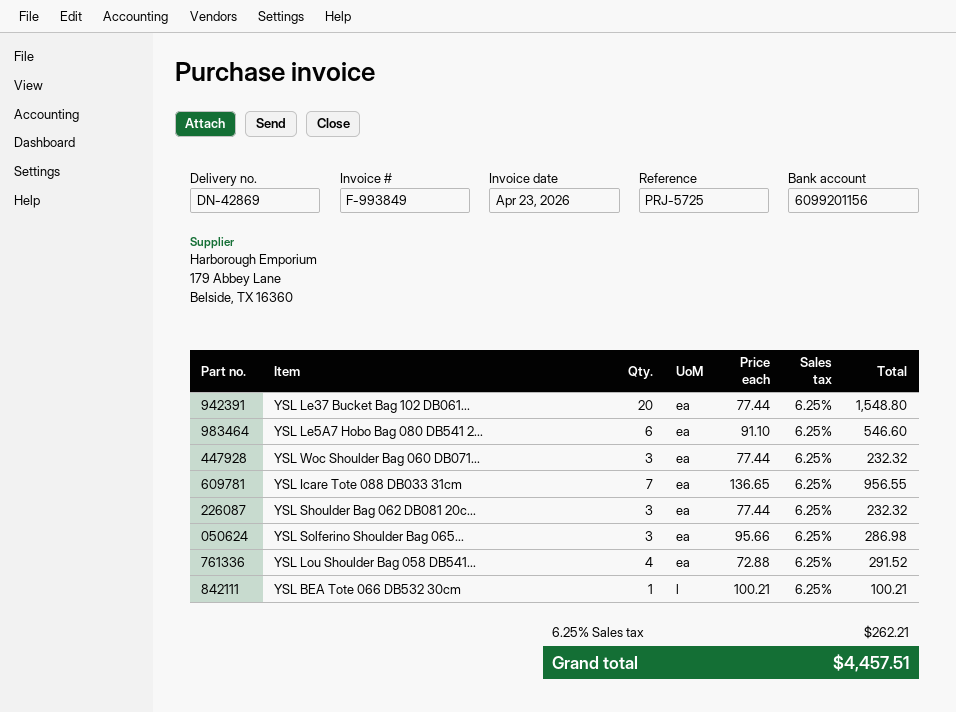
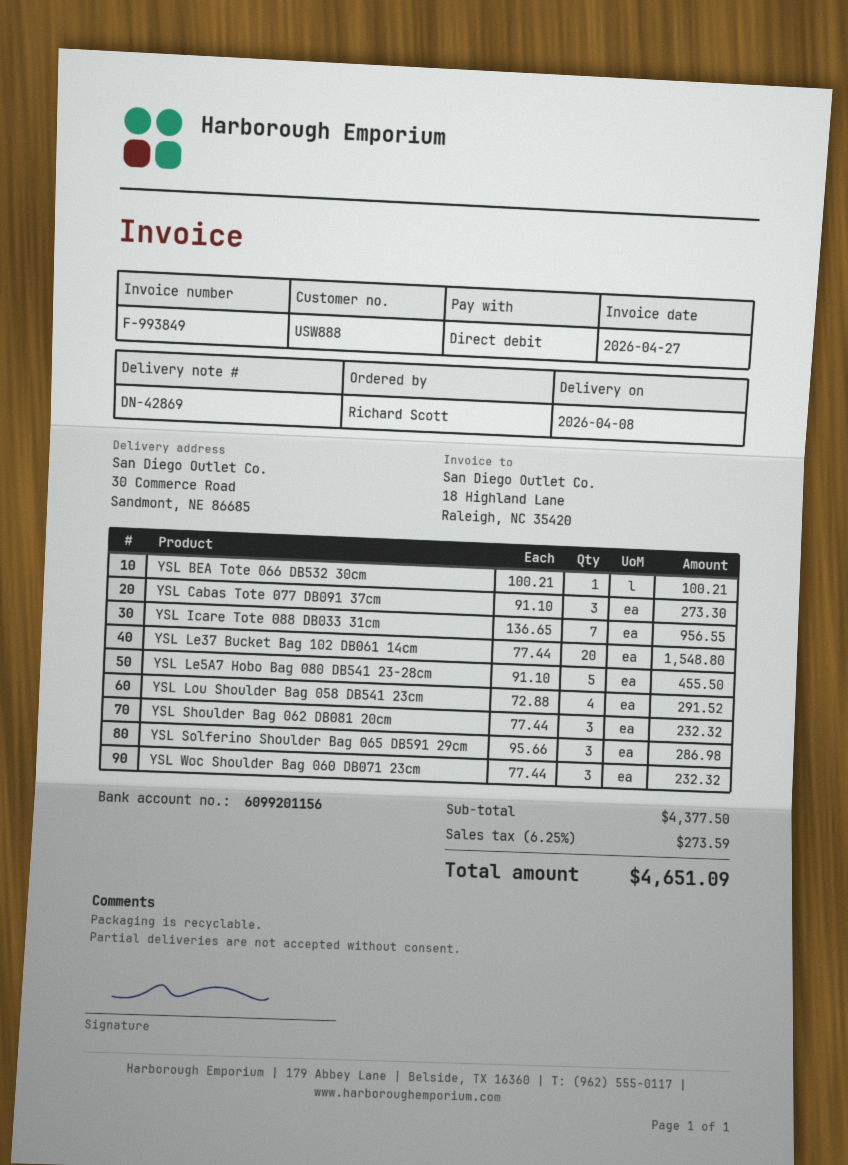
invoice date: 2026-04-23 -> 2026-04-27
YSL Le5A7 Hobo Bag 080 DB541 2...: 6 x 91.10 = 546.60 -> 5 x 91.10 = 455.50
YSL Cabas Tote 077 DB091 37cm: none -> 3 x 91.10 = 273.30
tax: 6.25% = 262.21 -> 6.25% = 273.59
total: 4457.51 -> 4651.09

